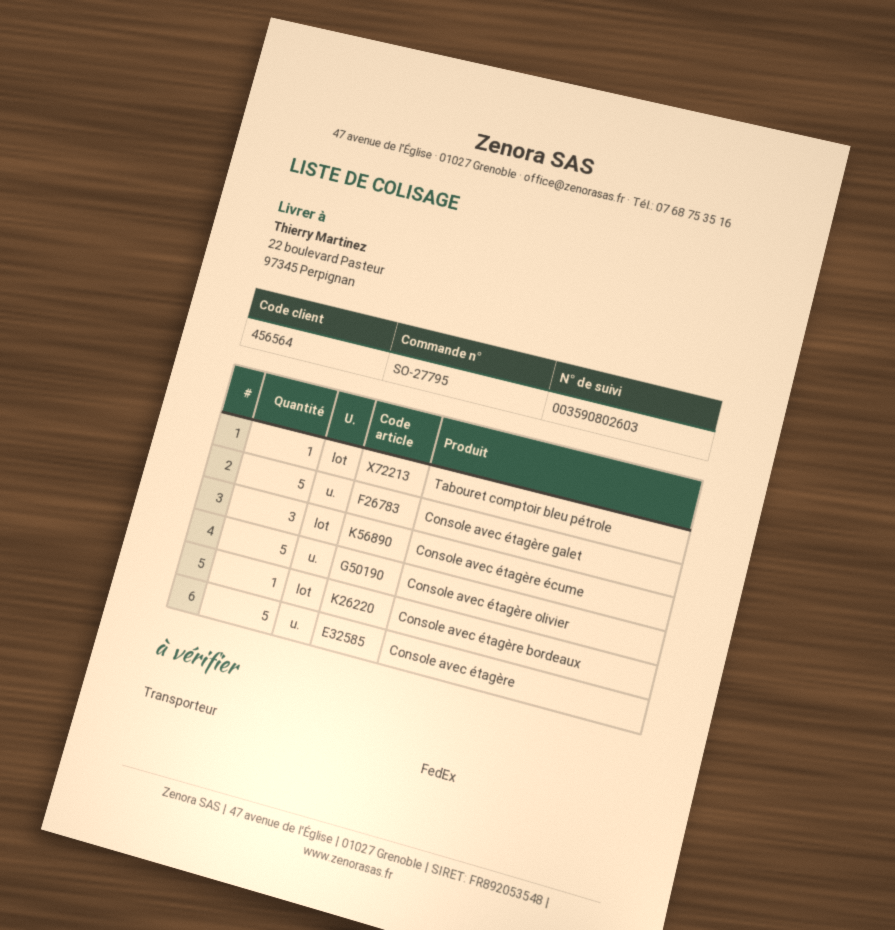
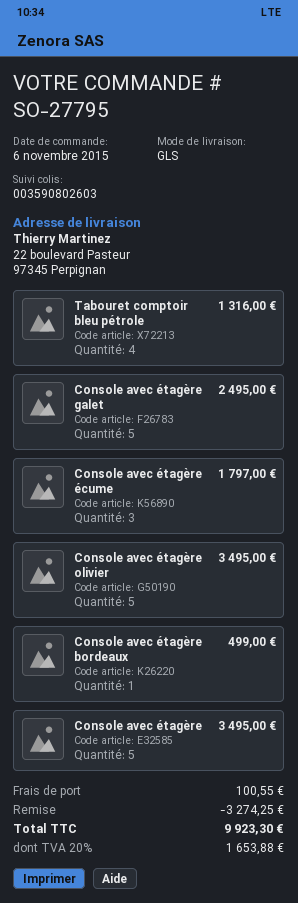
shipping method: FedEx -> GLS
Tabouret comptoir bleu pétrole: 1 -> 4

